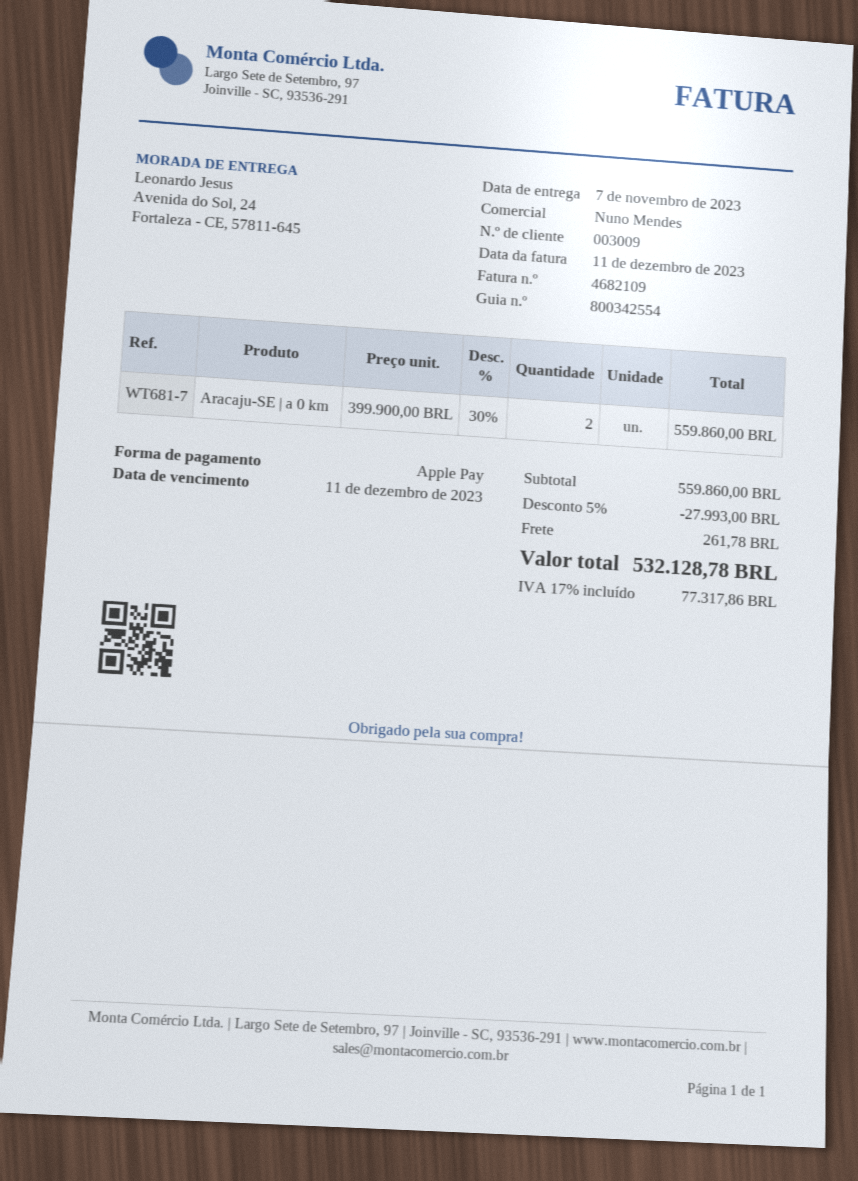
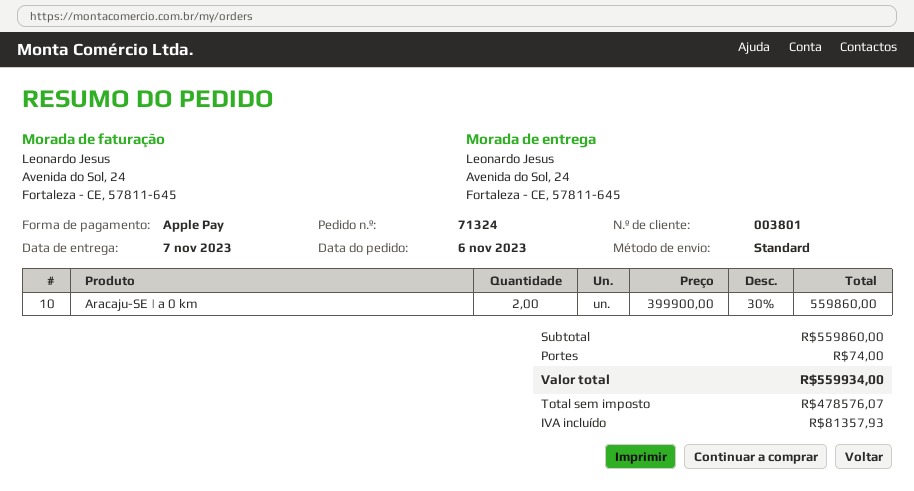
customer number: 003009 -> 003801
discount: 5% = 27993.00 -> none
shipping: 261.78 -> 74.00
tax: 77317.86 -> 81357.93
total: 532128.78 -> 559934.00

